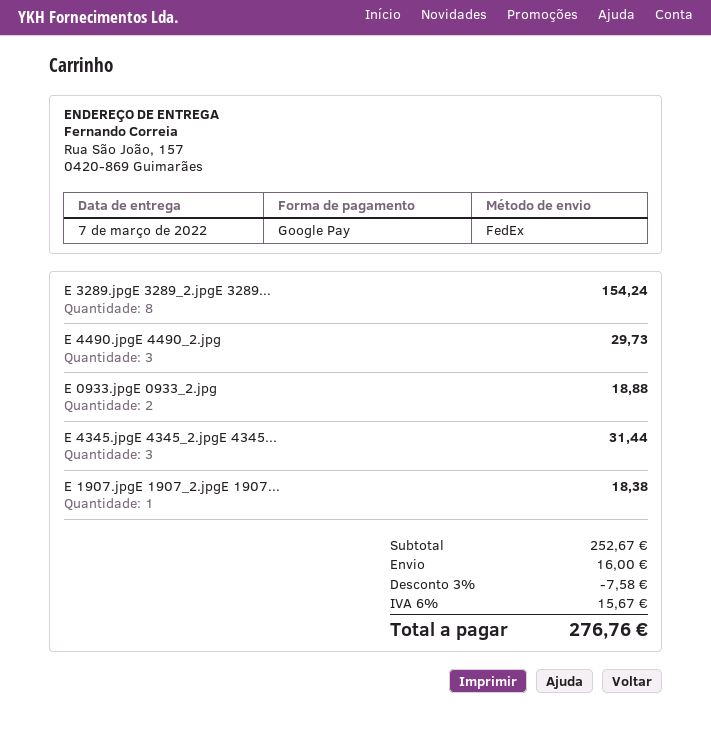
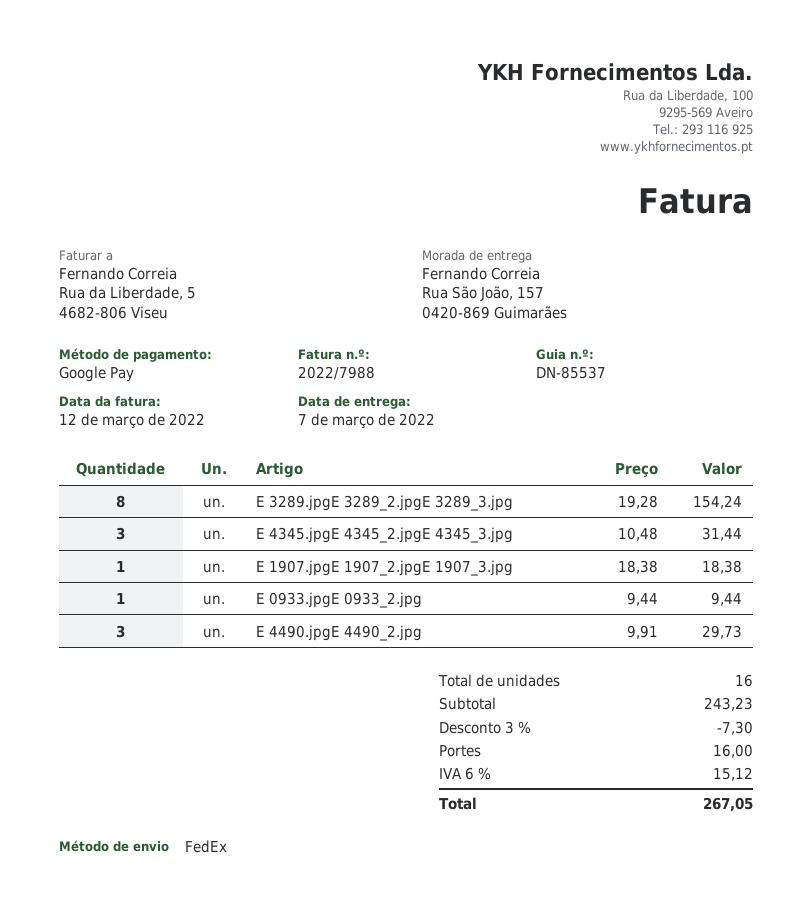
E 0933.jpgE 0933_2.jpg: 2 for 18.88 -> 1 for 9.44
subtotal: 252.67 -> 243.23
discount: 3% = 7.58 -> 3% = 7.30
tax: 6% = 15.67 -> 6% = 15.12
total: 276.76 -> 267.05

